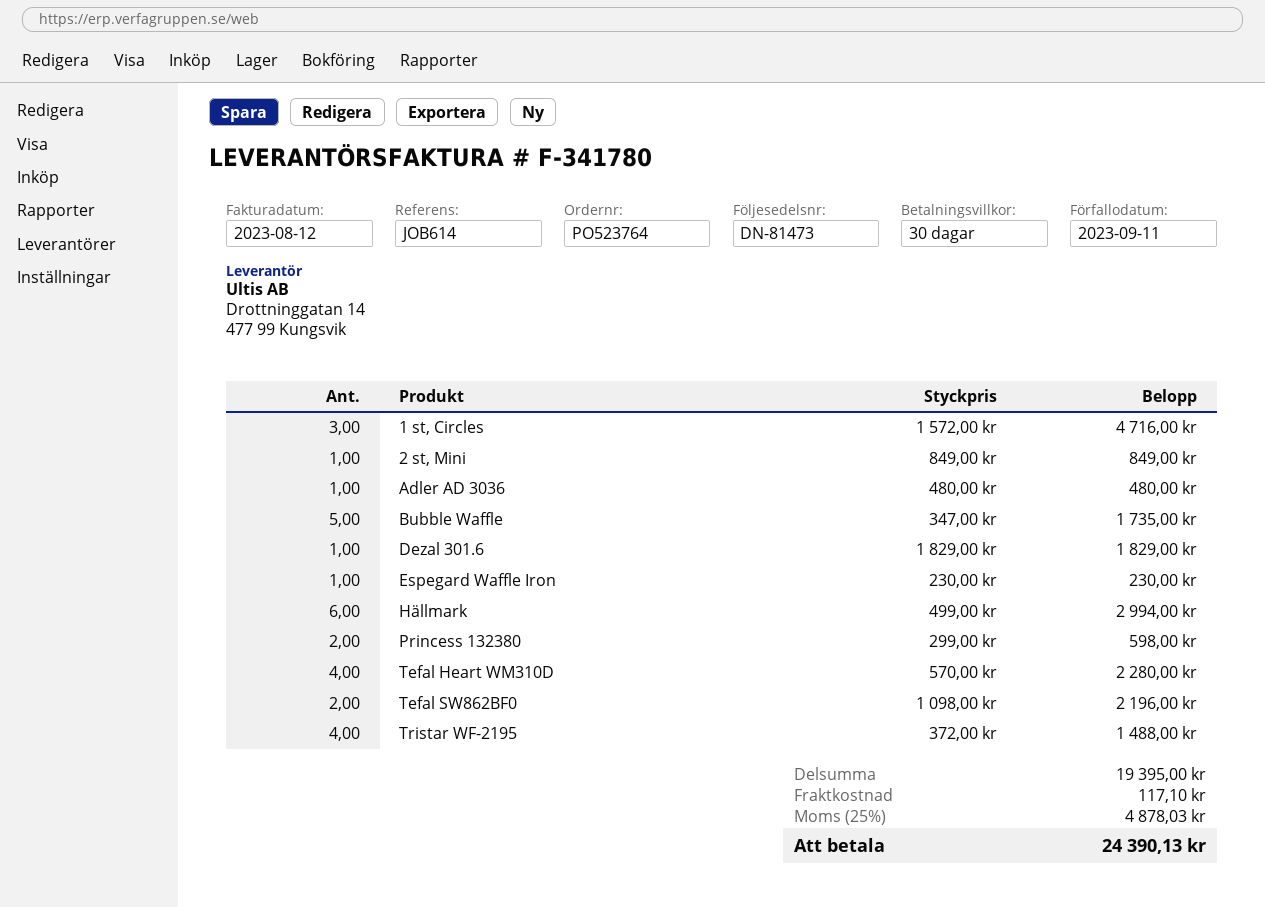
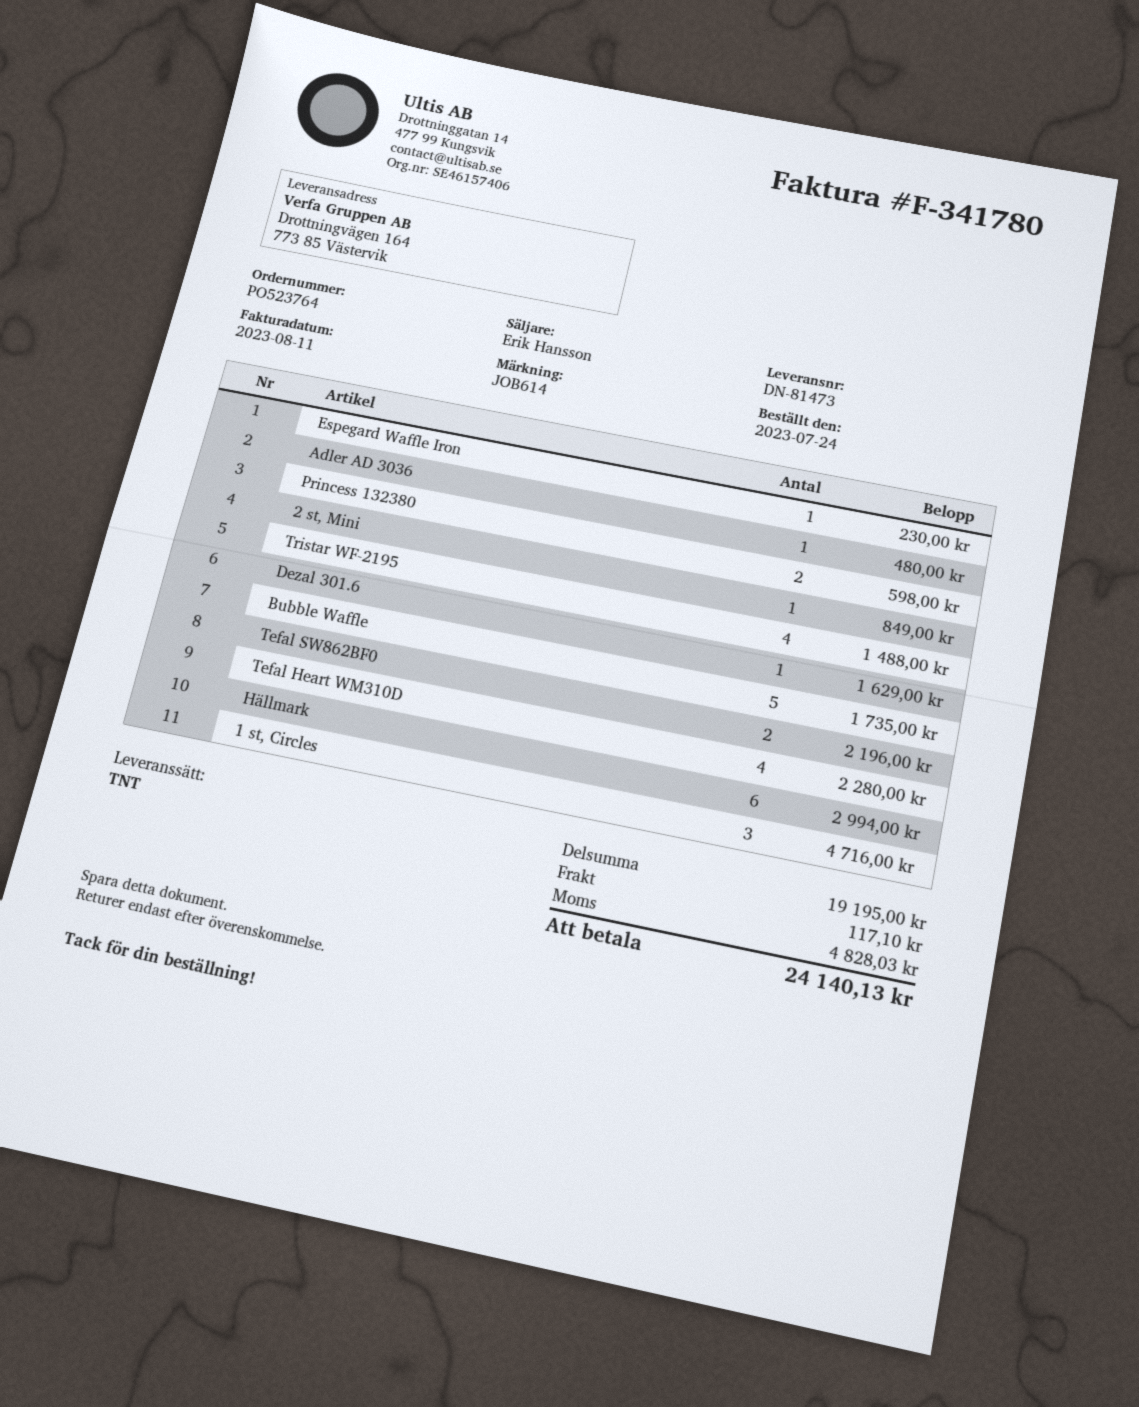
invoice date: 2023-08-12 -> 2023-08-11
Dezal 301.6: 1 for 1829.00 -> 1 for 1629.00
subtotal: 19395.00 -> 19195.00
tax: 4878.03 -> 4828.03
total: 24390.13 -> 24140.13

